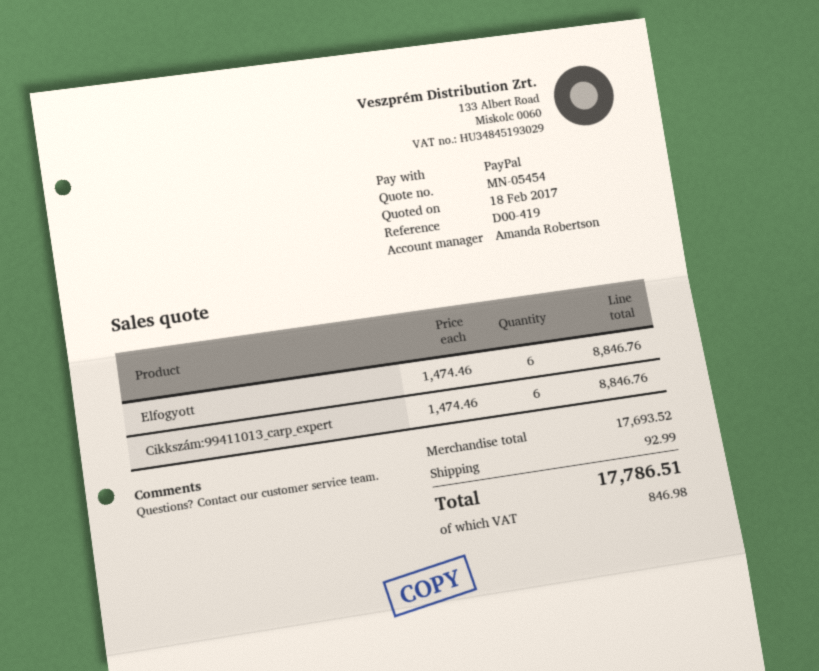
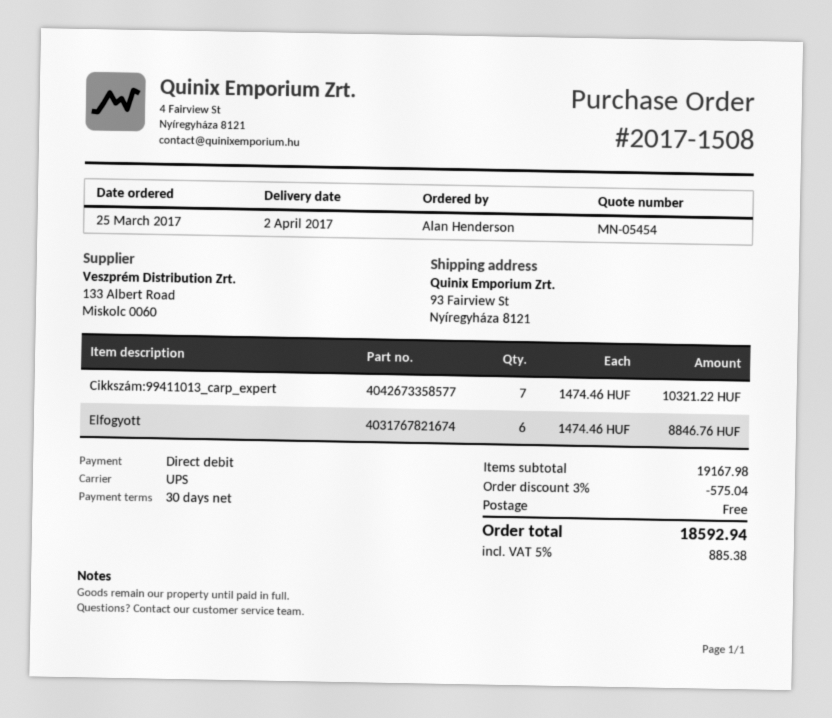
payment method: PayPal -> direct debit
Cikkszám:99411013_carp_expert: 6 x 1474.46 = 8846.76 -> 7 x 1474.46 = 10321.22
subtotal: 17693.52 -> 19167.98
discount: none -> 3% = 575.04
shipping: 92.99 -> 0.00
tax: 846.98 -> 885.38
total: 17786.51 -> 18592.94

